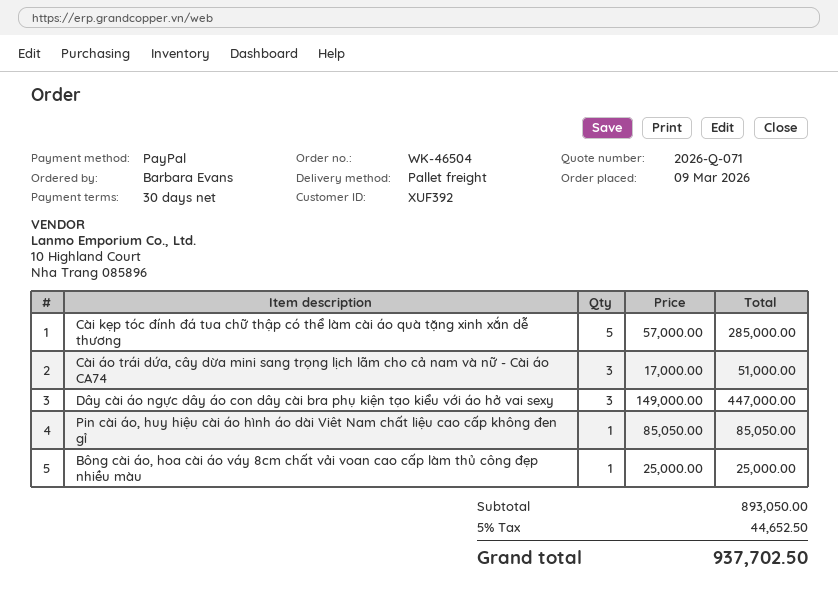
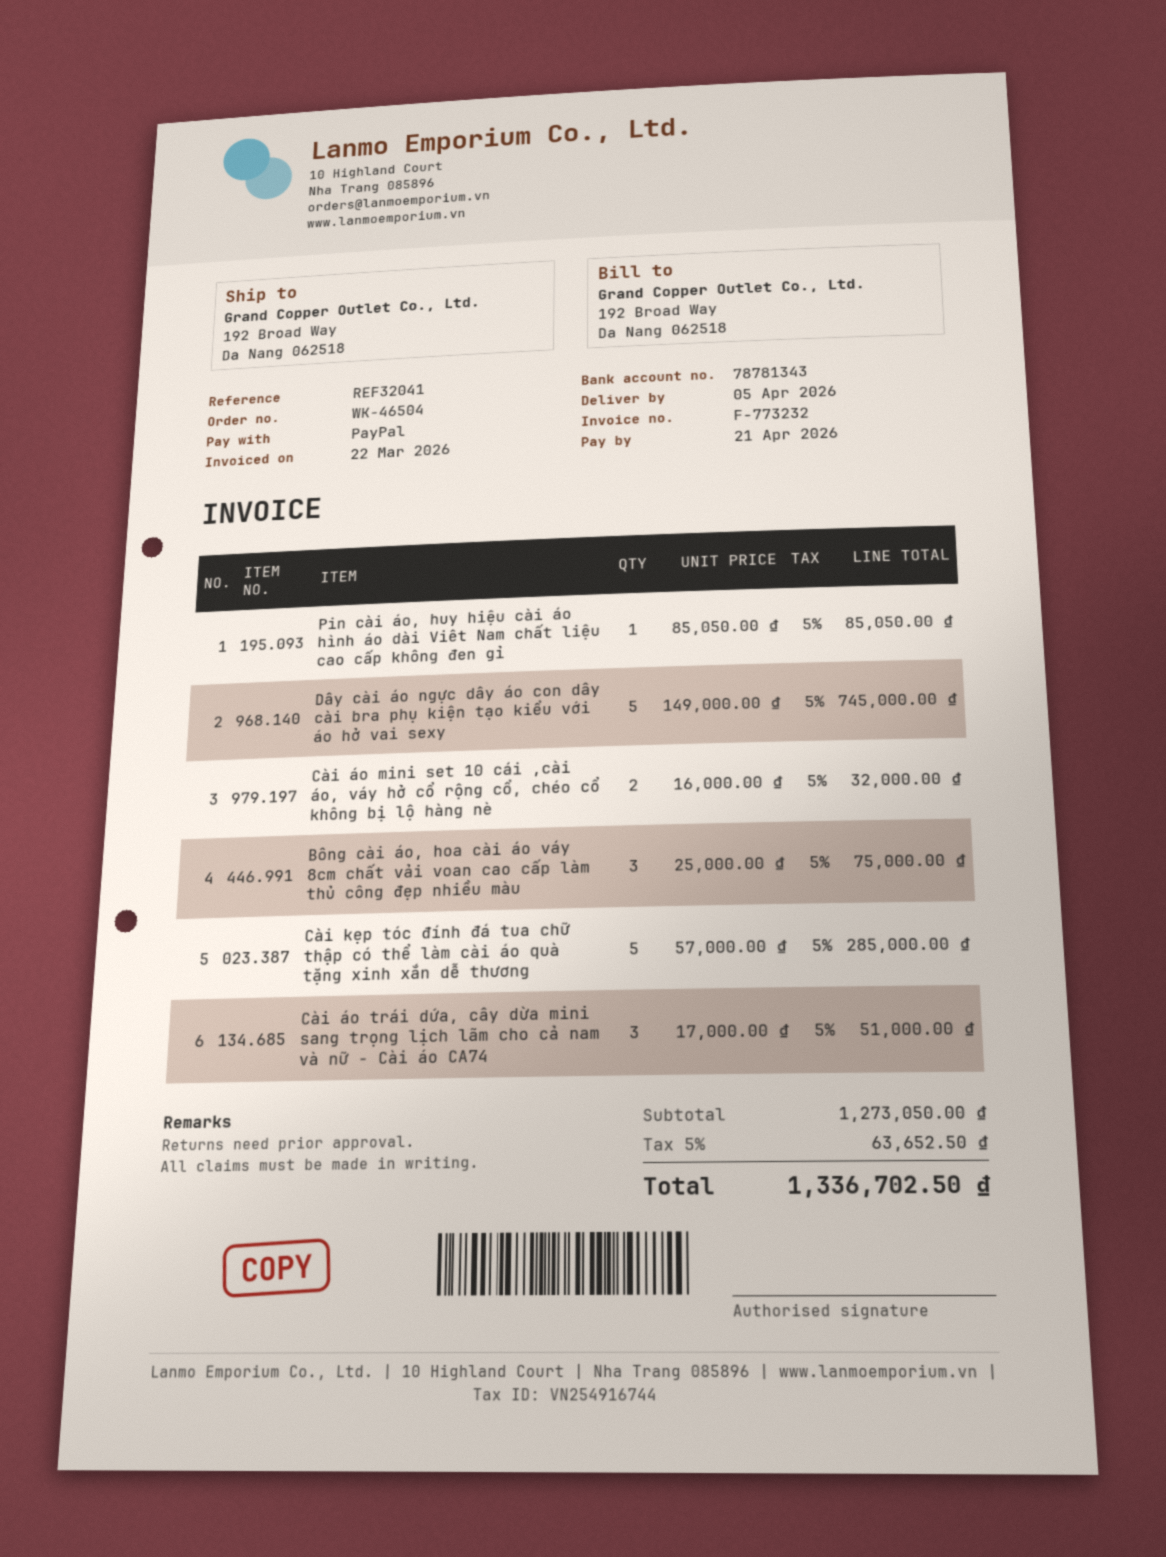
Dây cài áo ngực dây áo con dây cài bra phụ kiện tạo kiểu với áo hở vai sexy: 3 x 149000.00 = 447000.00 -> 5 x 149000.00 = 745000.00
Bông cài áo, hoa cài áo váy 8cm chất vải voan cao cấp làm thủ công đẹp nhiều màu: 1 x 25000.00 = 25000.00 -> 3 x 25000.00 = 75000.00
Cài áo mini set 10 cái ,cài áo, váy hở cổ rộng cổ, chéo cổ không bị lộ hàng nè: none -> 2 x 16000.00 = 32000.00
subtotal: 893050.00 -> 1273050.00
tax: 5% = 44652.50 -> 5% = 63652.50
total: 937702.50 -> 1336702.50

